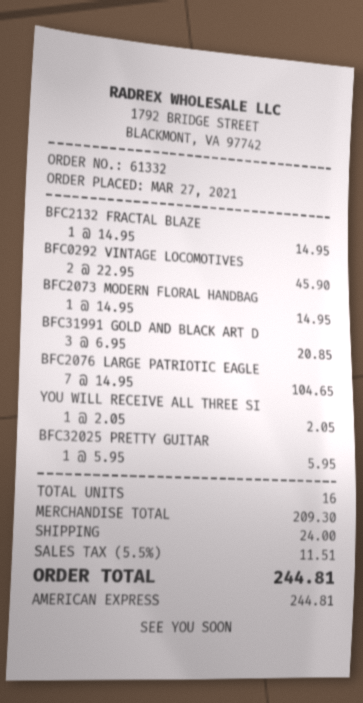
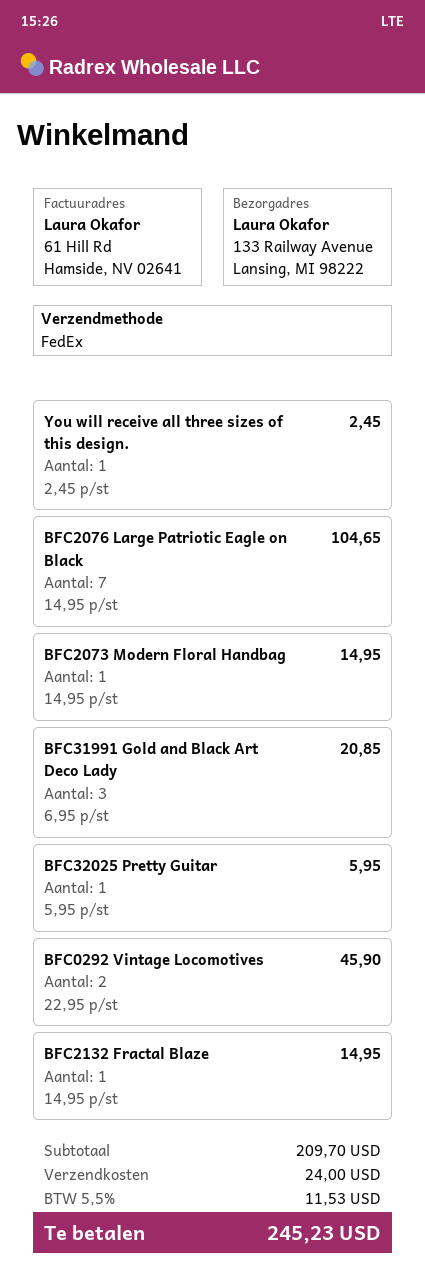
YOU WILL RECEIVE ALL THREE SI: 1 x 2.05 = 2.05 -> 1 x 2.45 = 2.45
subtotal: 209.30 -> 209.70
tax: 5.5% = 11.51 -> 5.5% = 11.53
total: 244.81 -> 245.23

